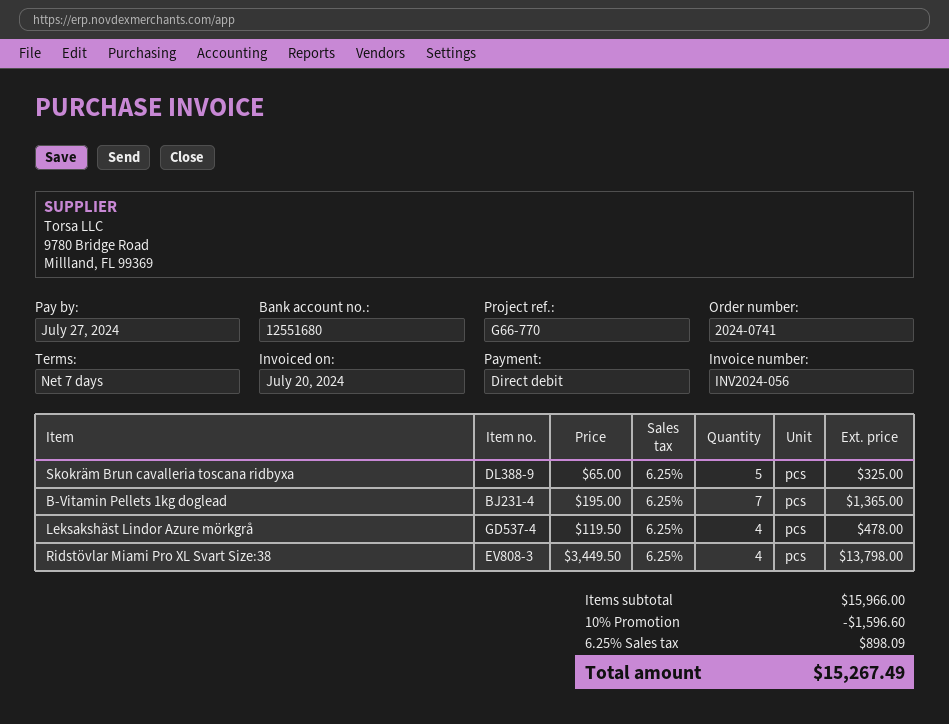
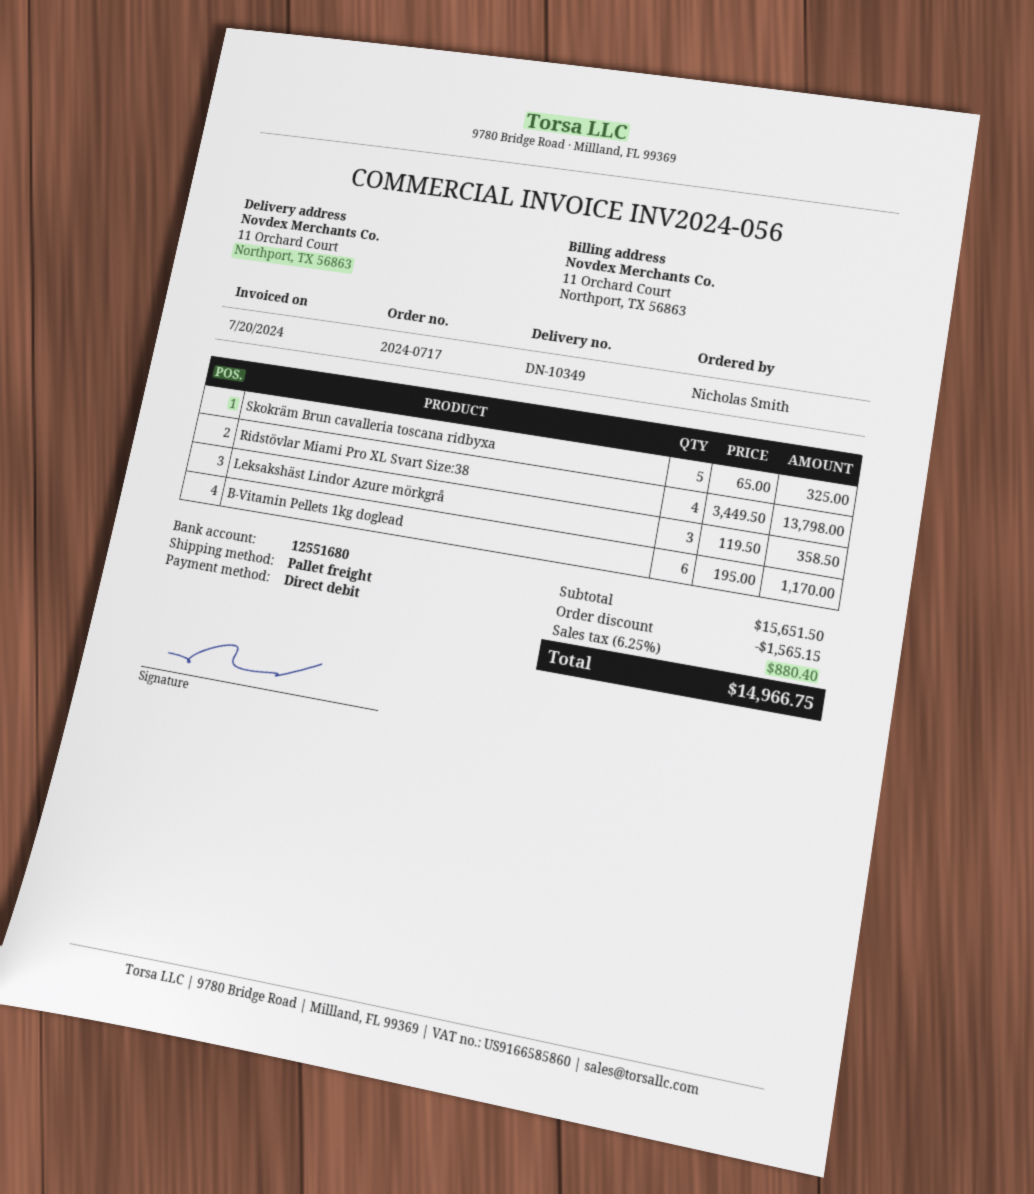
order number: 2024-0741 -> 2024-0717
B-Vitamin Pellets 1kg doglead: 7 x 195.00 = 1365.00 -> 6 x 195.00 = 1170.00
Leksakshäst Lindor Azure mörkgrå: 4 x 119.50 = 478.00 -> 3 x 119.50 = 358.50
subtotal: 15966.00 -> 15651.50
discount: 1596.60 -> 1565.15
tax: 6.25% = 898.09 -> 6.25% = 880.40
total: 15267.49 -> 14966.75

